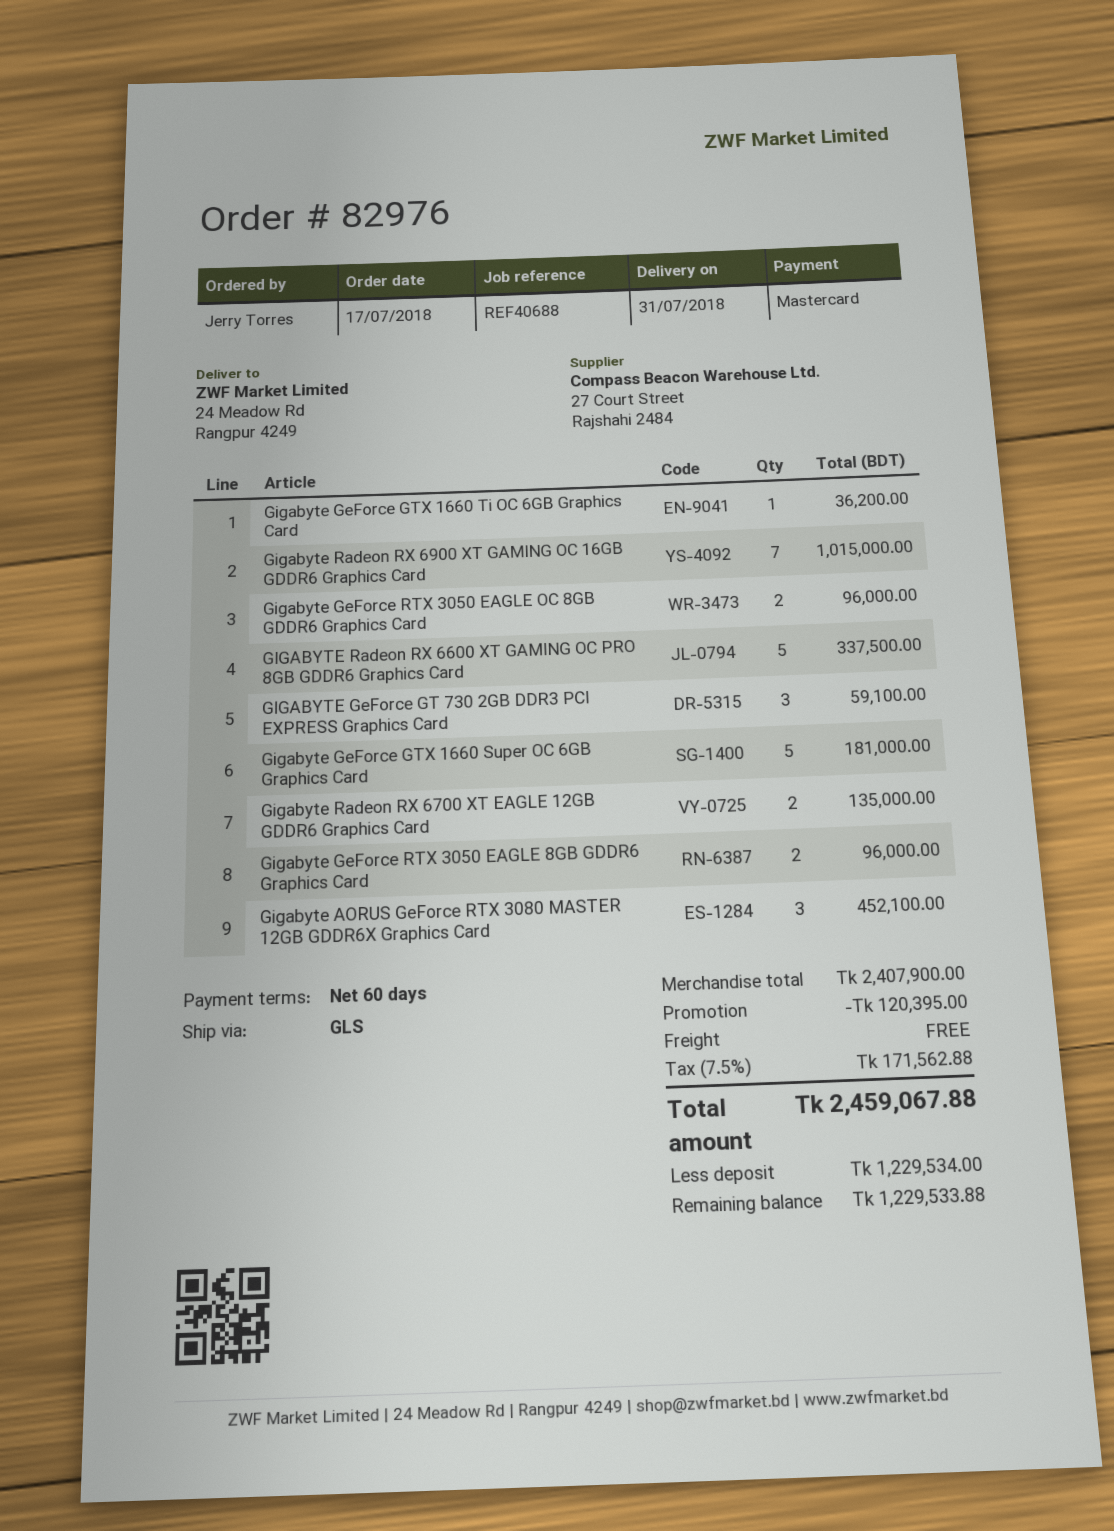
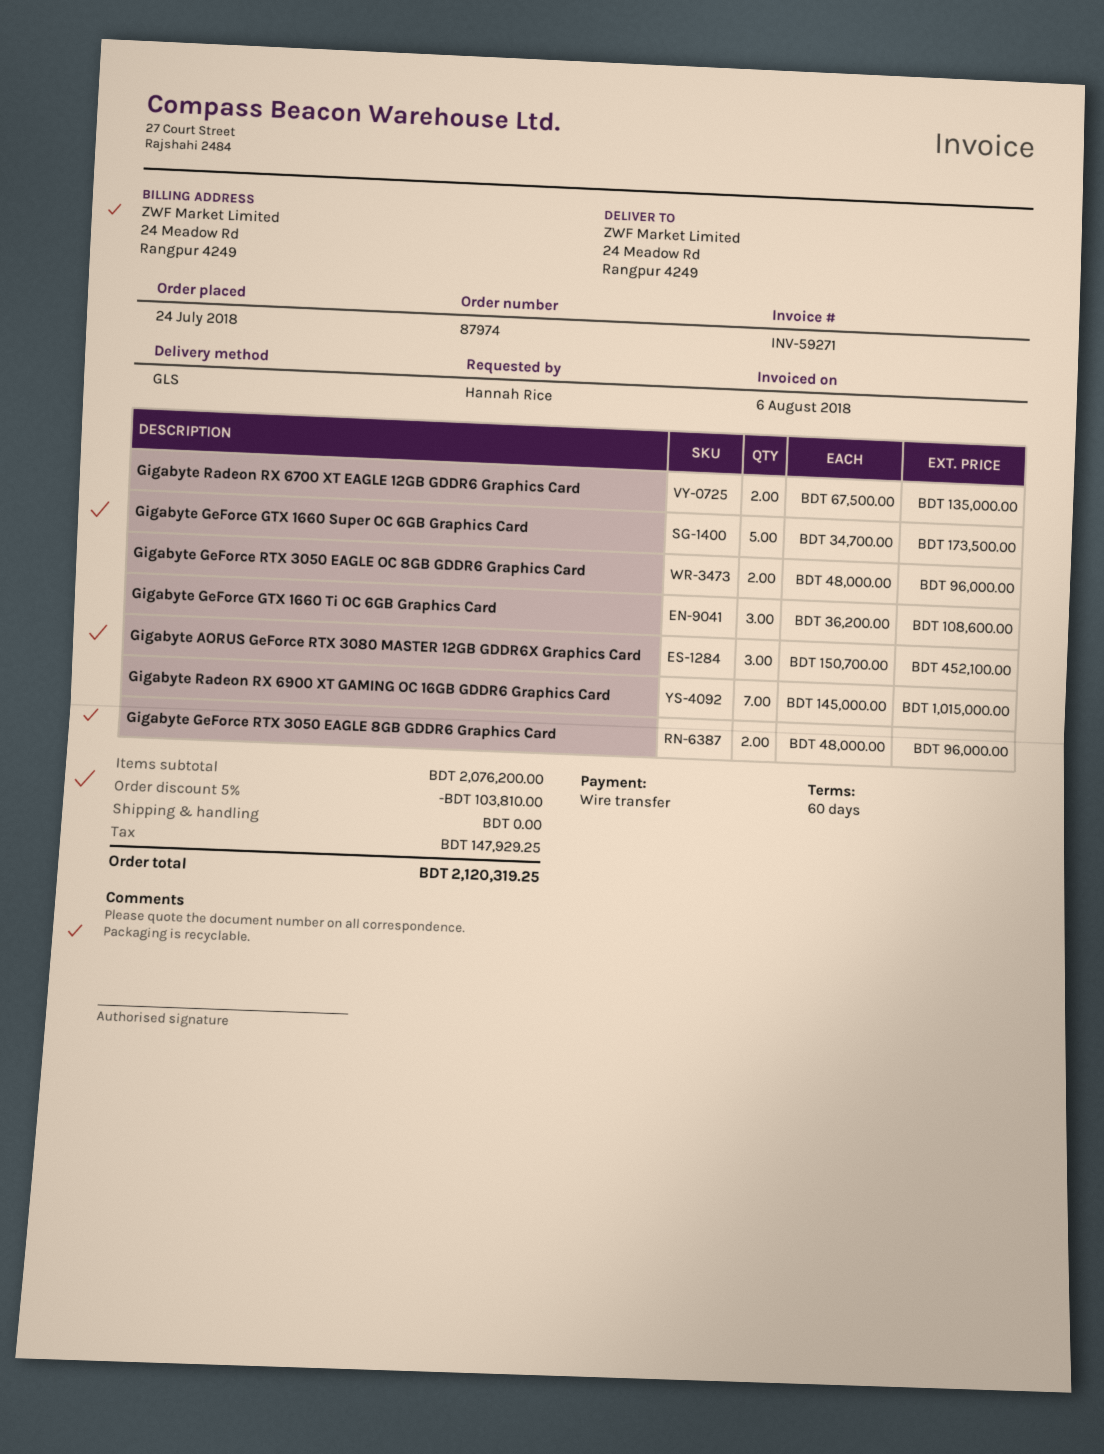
order number: 82976 -> 87974
order date: 2018-07-17 -> 2018-07-24
ordered by: Jerry Torres -> Hannah Rice
payment method: Mastercard -> bank transfer
Gigabyte GeForce GTX 1660 Ti OC 6GB Graphics Card: 1 for 36200.00 -> 3 for 108600.00
GIGABYTE Radeon RX 6600 XT GAMING OC PRO 8GB GDDR6 Graphics Card: 5 for 337500.00 -> none
GIGABYTE GeForce GT 730 2GB DDR3 PCI EXPRESS Graphics Card: 3 for 59100.00 -> none
Gigabyte GeForce GTX 1660 Super OC 6GB Graphics Card: 5 for 181000.00 -> 5 for 173500.00
subtotal: 2407900.00 -> 2076200.00
discount: 120395.00 -> 103810.00
tax: 171562.88 -> 147929.25
total: 2459067.88 -> 2120319.25

